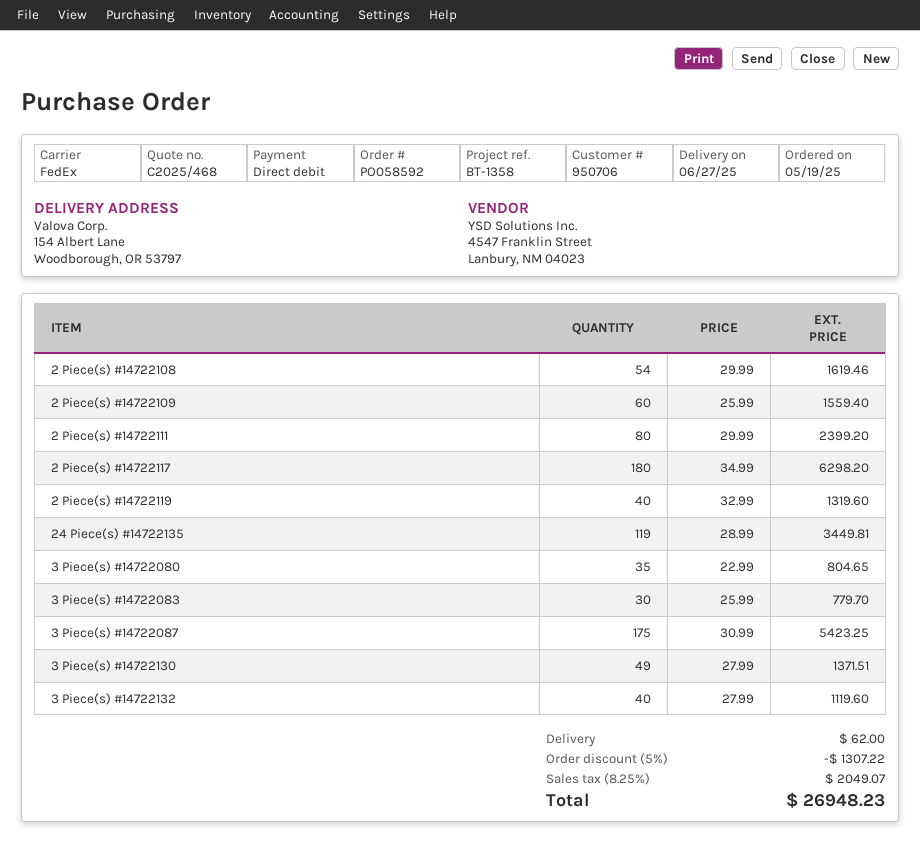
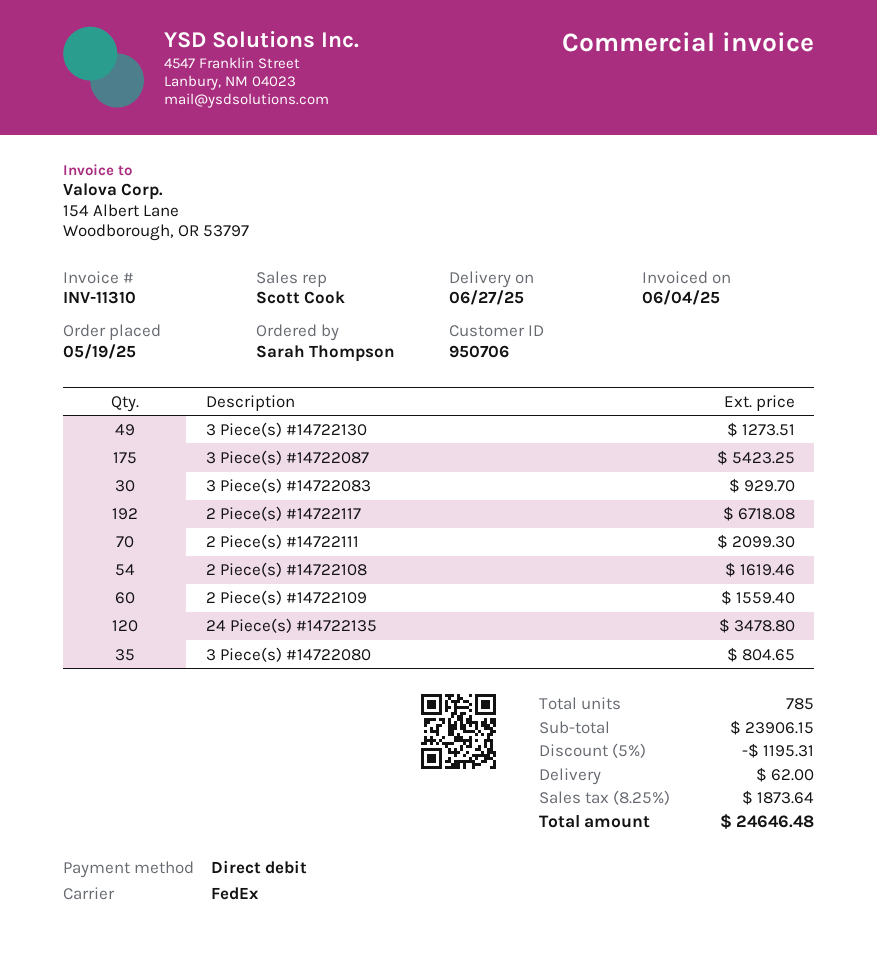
2 Piece(s) #14722111: 80 for 2399.20 -> 70 for 2099.30
2 Piece(s) #14722117: 180 for 6298.20 -> 192 for 6718.08
2 Piece(s) #14722119: 40 for 1319.60 -> none
24 Piece(s) #14722135: 119 for 3449.81 -> 120 for 3478.80
3 Piece(s) #14722083: 30 for 779.70 -> 30 for 929.70
3 Piece(s) #14722130: 49 for 1371.51 -> 49 for 1273.51
3 Piece(s) #14722132: 40 for 1119.60 -> none
discount: 5% = 1307.22 -> 5% = 1195.31
tax: 8.25% = 2049.07 -> 8.25% = 1873.64
total: 26948.23 -> 24646.48

